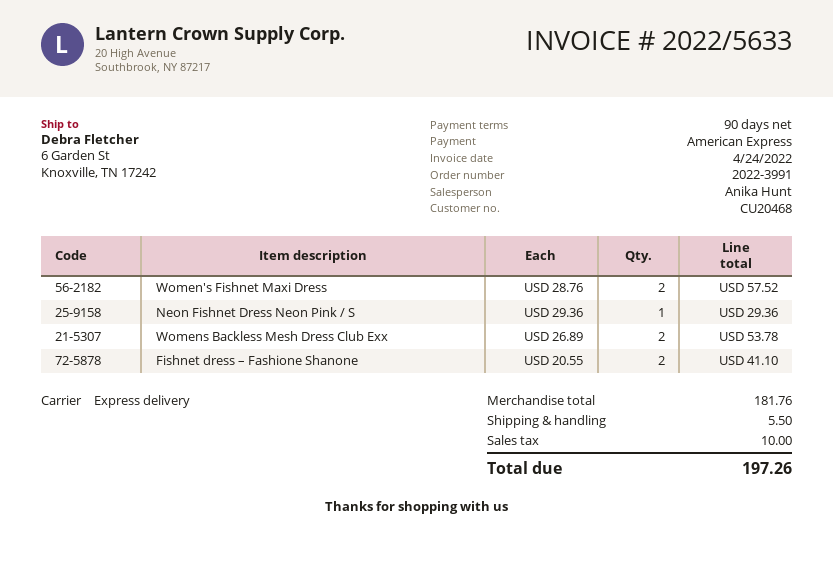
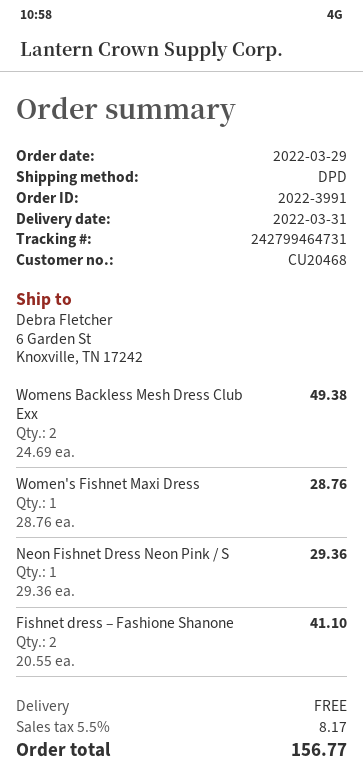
shipping method: express -> DPD
Women's Fishnet Maxi Dress: 2 x 28.76 = 57.52 -> 1 x 28.76 = 28.76
Womens Backless Mesh Dress Club Exx: 2 x 26.89 = 53.78 -> 2 x 24.69 = 49.38
shipping: 5.50 -> 0.00
tax: 10.00 -> 8.17
total: 197.26 -> 156.77

